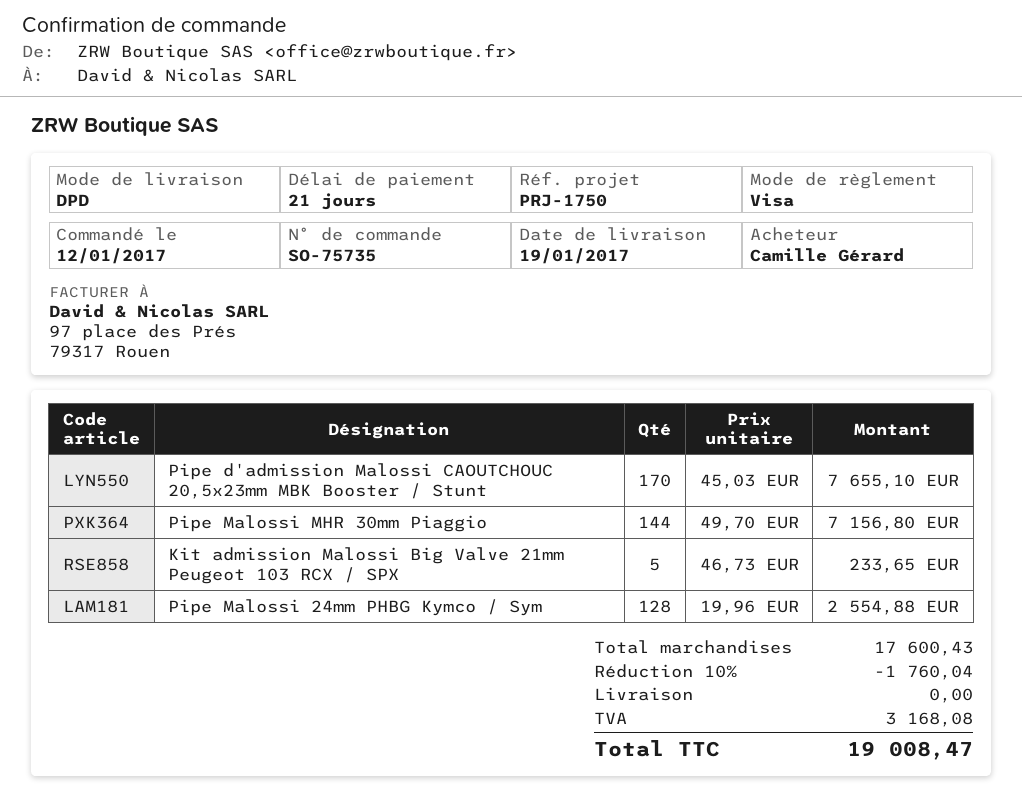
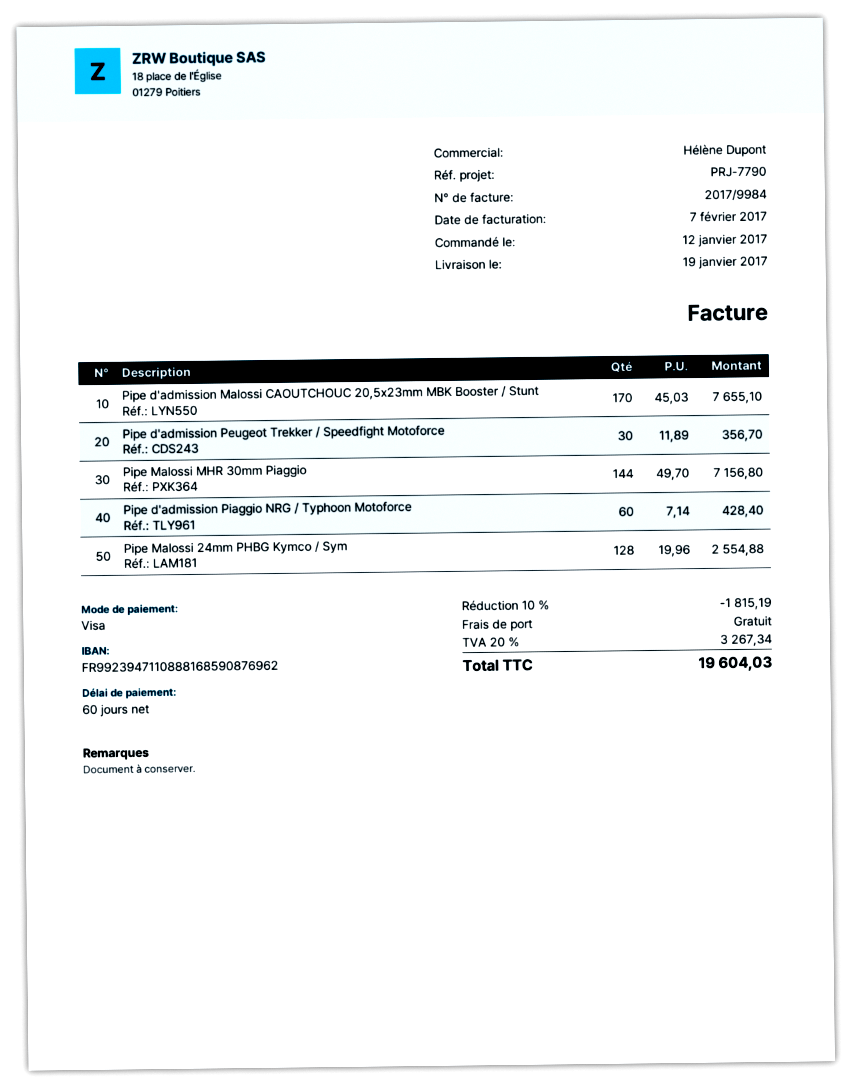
payment terms: 21 days -> 60 days
reference: PRJ-1750 -> PRJ-7790
Kit admission Malossi Big Valve 21mm Peugeot 103 RCX / SPX: 5 x 46.73 = 233.65 -> none
Pipe d'admission Peugeot Trekker / Speedfight Motoforce: none -> 30 x 11.89 = 356.70
Pipe d'admission Piaggio NRG / Typhoon Motoforce: none -> 60 x 7.14 = 428.40
discount: 10% = 1760.04 -> 10% = 1815.19
tax: 3168.08 -> 3267.34
total: 19008.47 -> 19604.03

